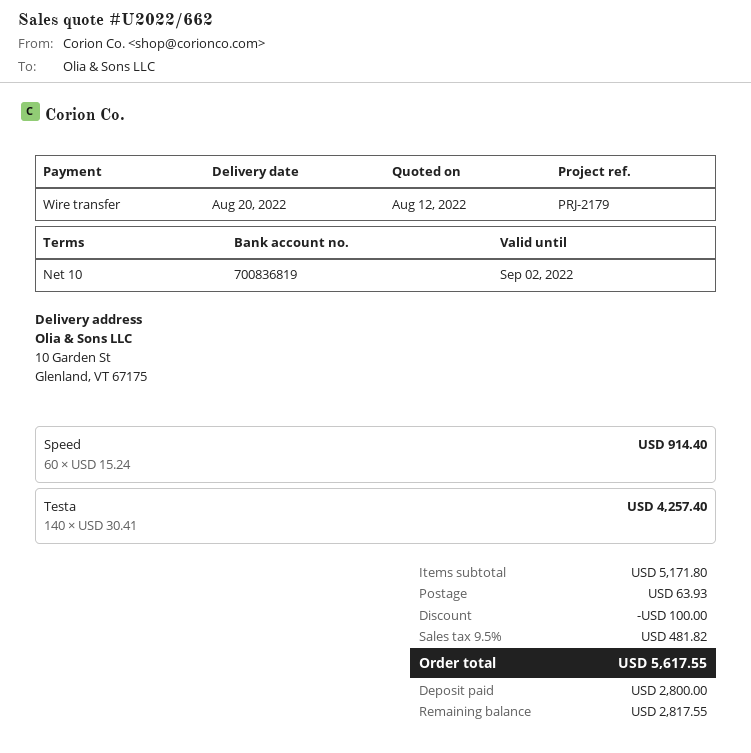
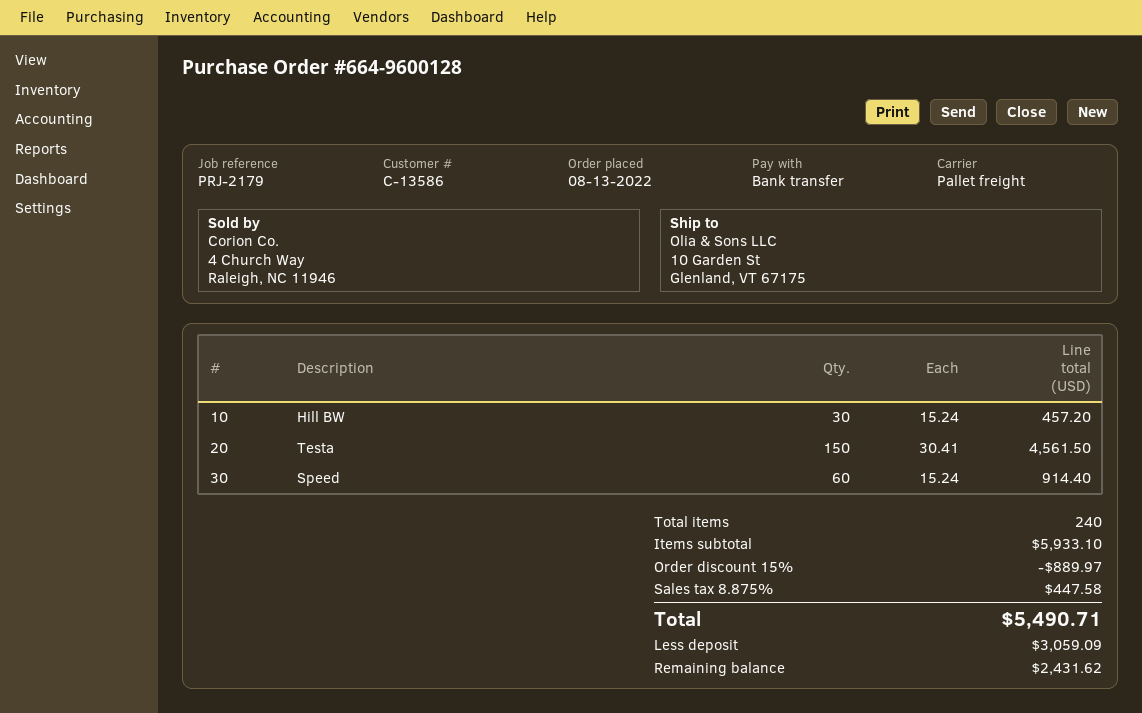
Testa: 140 x 30.41 = 4257.40 -> 150 x 30.41 = 4561.50
Hill BW: none -> 30 x 15.24 = 457.20
subtotal: 5171.80 -> 5933.10
discount: 100.00 -> 889.97
shipping: 63.93 -> none
tax: 9.5% = 481.82 -> 8.875% = 447.58
total: 5617.55 -> 5490.71
deposit: 2800.00 -> 3059.09
balance: 2817.55 -> 2431.62

